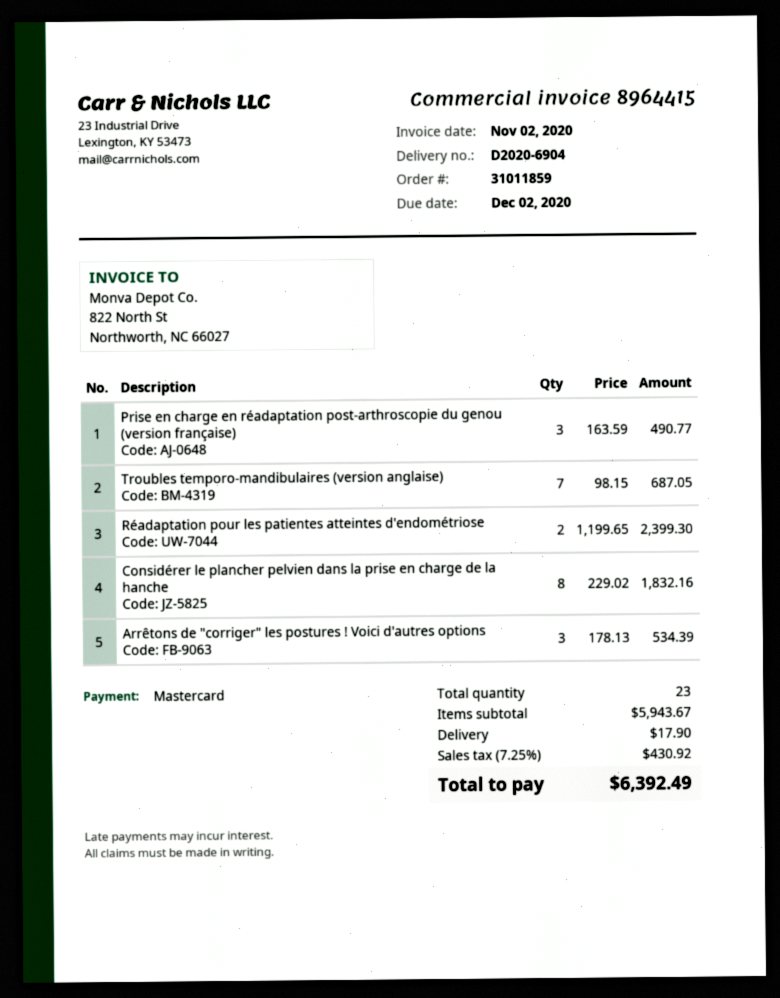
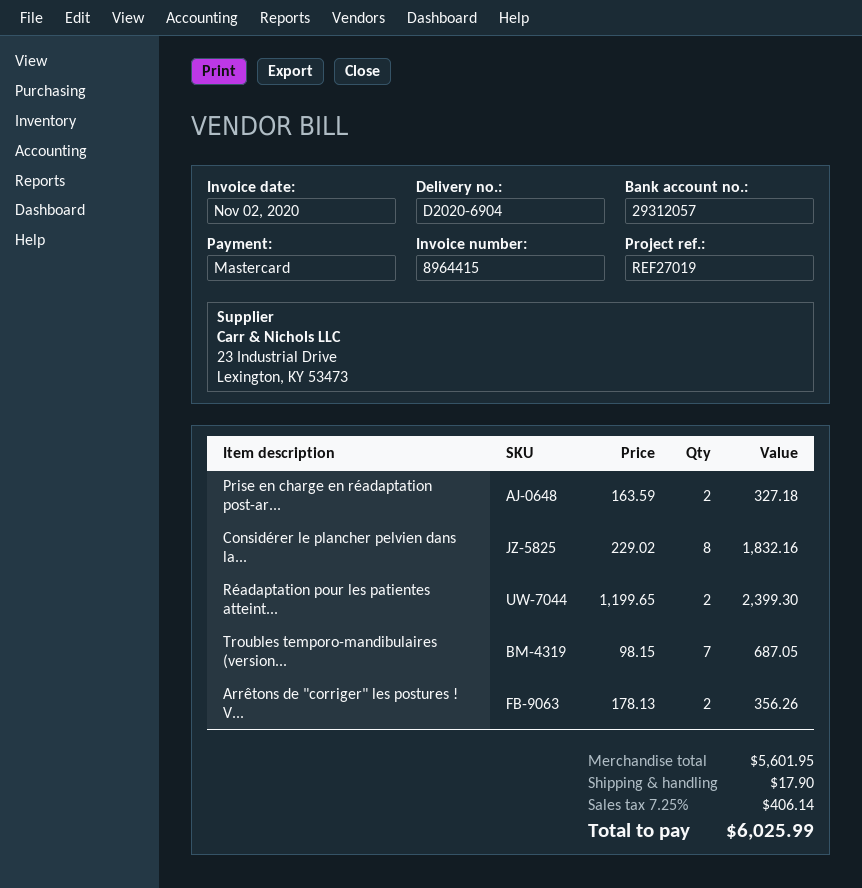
Prise en charge en réadaptation post-arthroscopie du genou (version française): 3 x 163.59 = 490.77 -> 2 x 163.59 = 327.18
Arrêtons de "corriger" les postures ! Voici d'autres options: 3 x 178.13 = 534.39 -> 2 x 178.13 = 356.26
subtotal: 5943.67 -> 5601.95
tax: 7.25% = 430.92 -> 7.25% = 406.14
total: 6392.49 -> 6025.99

